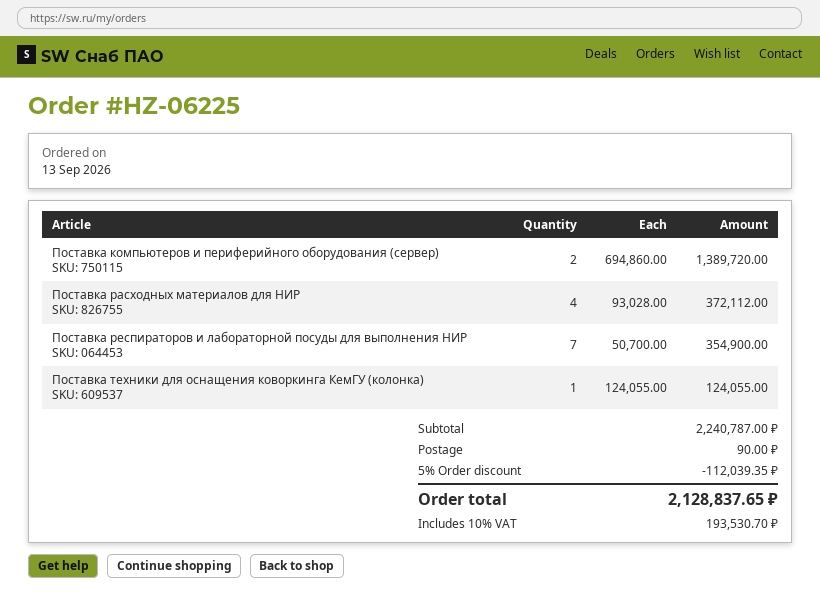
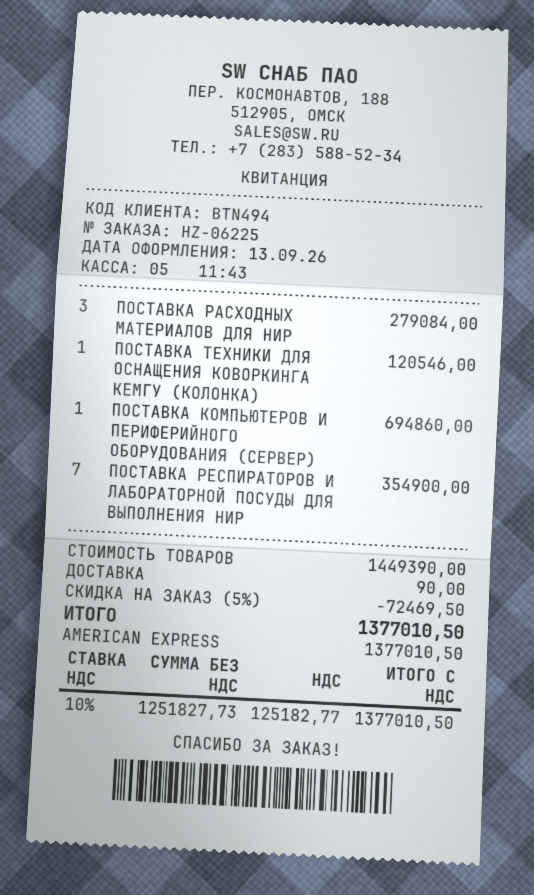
Поставка компьютеров и периферийного оборудования (сервер): 2 for 1389720.00 -> 1 for 694860.00
Поставка расходных материалов для НИР: 4 for 372112.00 -> 3 for 279084.00
Поставка техники для оснащения коворкинга КемГУ (колонка): 1 for 124055.00 -> 1 for 120546.00
subtotal: 2240787.00 -> 1449390.00
discount: 5% = 112039.35 -> 5% = 72469.50
tax: 10% = 193530.70 -> 10% = 125182.77
total: 2128837.65 -> 1377010.50

